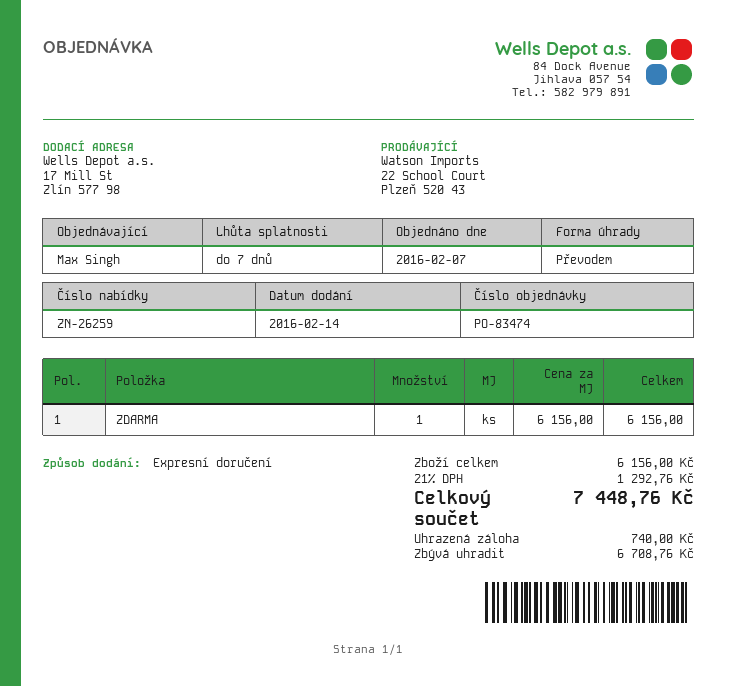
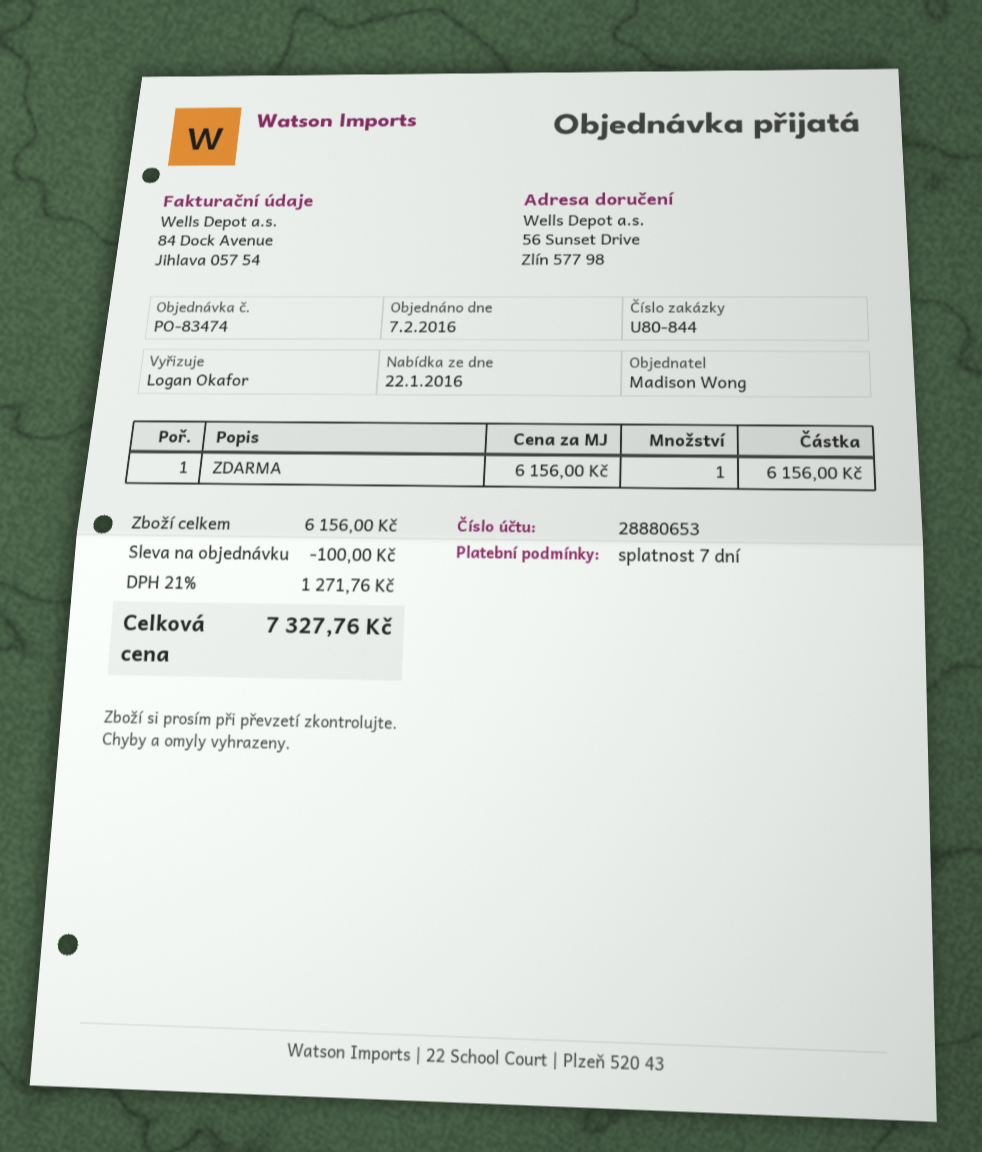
ordered by: Max Singh -> Madison Wong
ship to: 17 Mill St, Zlín 577 98 -> 56 Sunset Drive, Zlín 577 98
discount: none -> 100.00
tax: 21% = 1292.76 -> 21% = 1271.76
total: 7448.76 -> 7327.76

